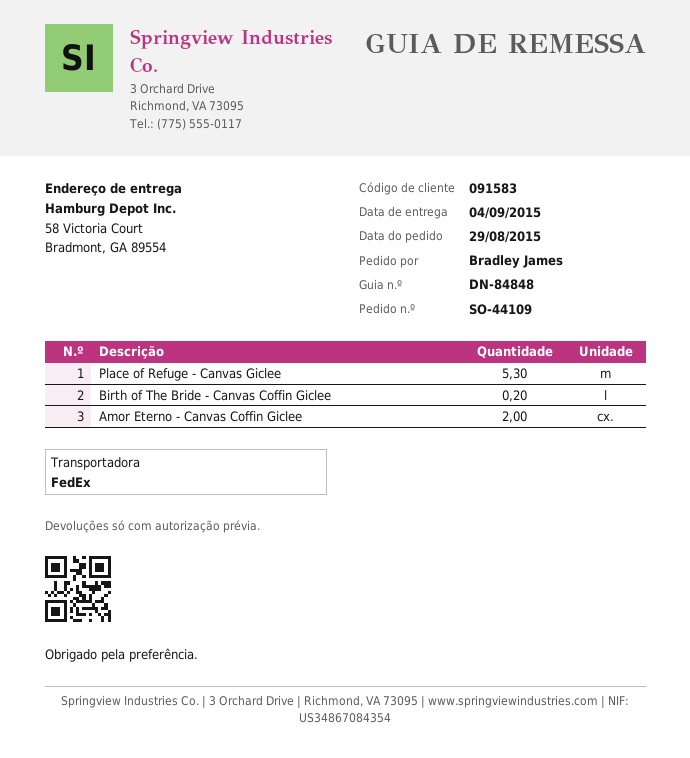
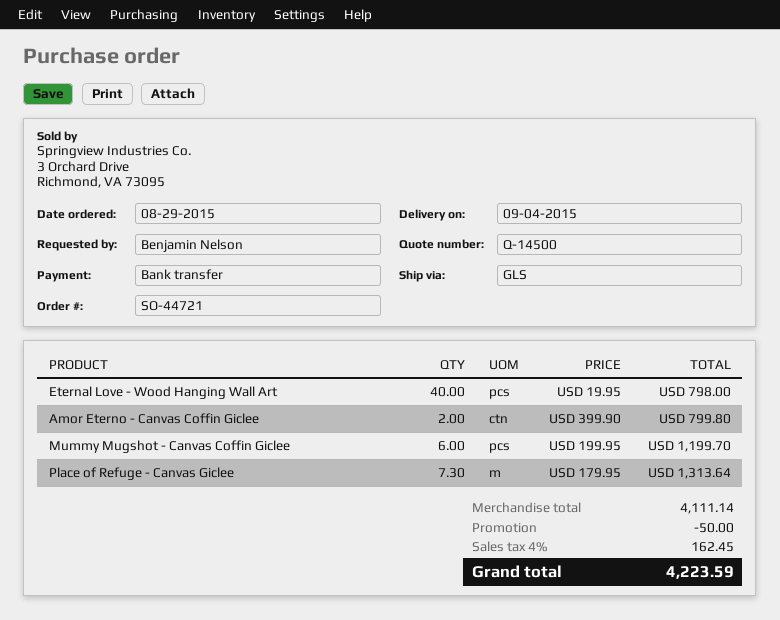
order number: SO-44109 -> SO-44721
ordered by: Bradley James -> Benjamin Nelson
shipping method: FedEx -> GLS
Place of Refuge - Canvas Giclee: 5.3 -> 7.3
Birth of The Bride - Canvas Coffin Giclee: 0.2 -> none
Eternal Love - Wood Hanging Wall Art: none -> 40
Mummy Mugshot - Canvas Coffin Giclee: none -> 6

